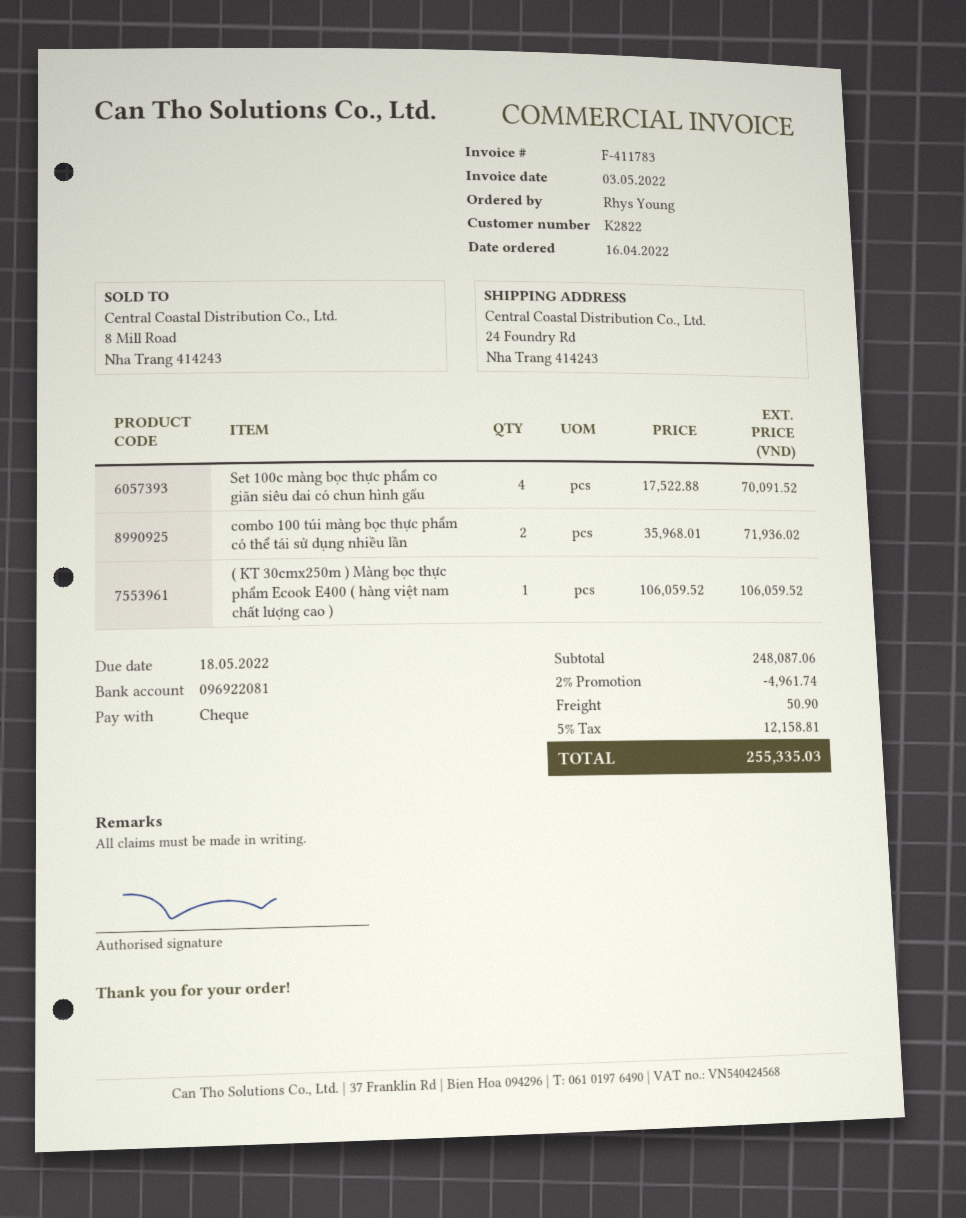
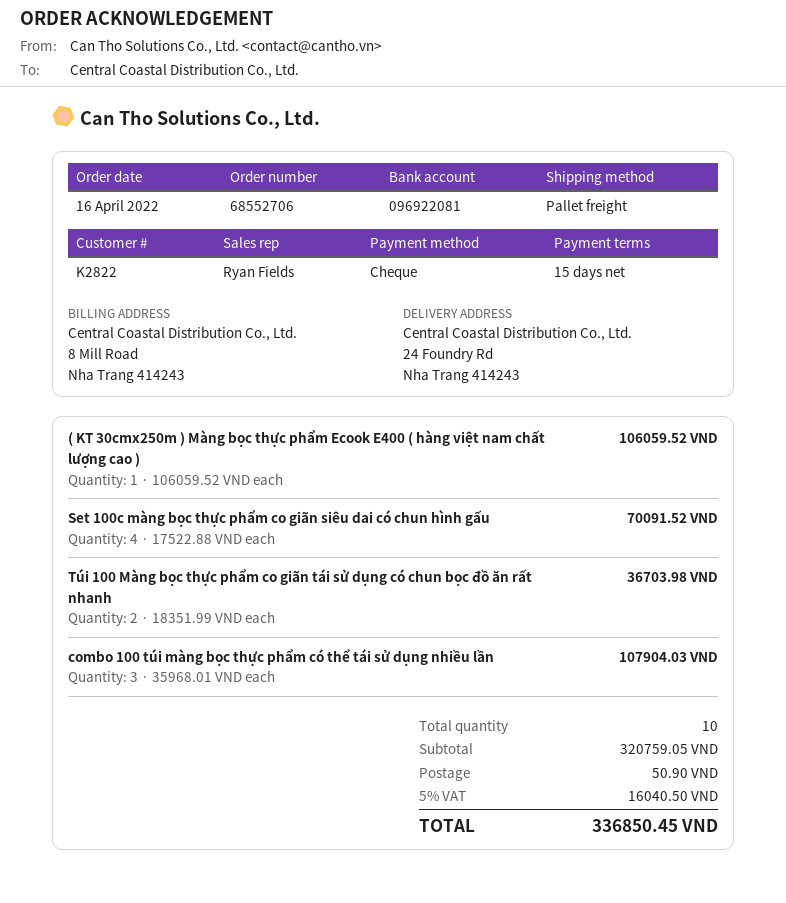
combo 100 túi màng bọc thực phẩm có thể tái sử dụng nhiều lần: 2 x 35968.01 = 71936.02 -> 3 x 35968.01 = 107904.03
Túi 100 Màng bọc thực phẩm co giãn tái sử dụng có chun bọc đồ ăn rất nhanh: none -> 2 x 18351.99 = 36703.98
subtotal: 248087.06 -> 320759.05
discount: 2% = 4961.74 -> none
tax: 5% = 12158.81 -> 5% = 16040.50
total: 255335.03 -> 336850.45

